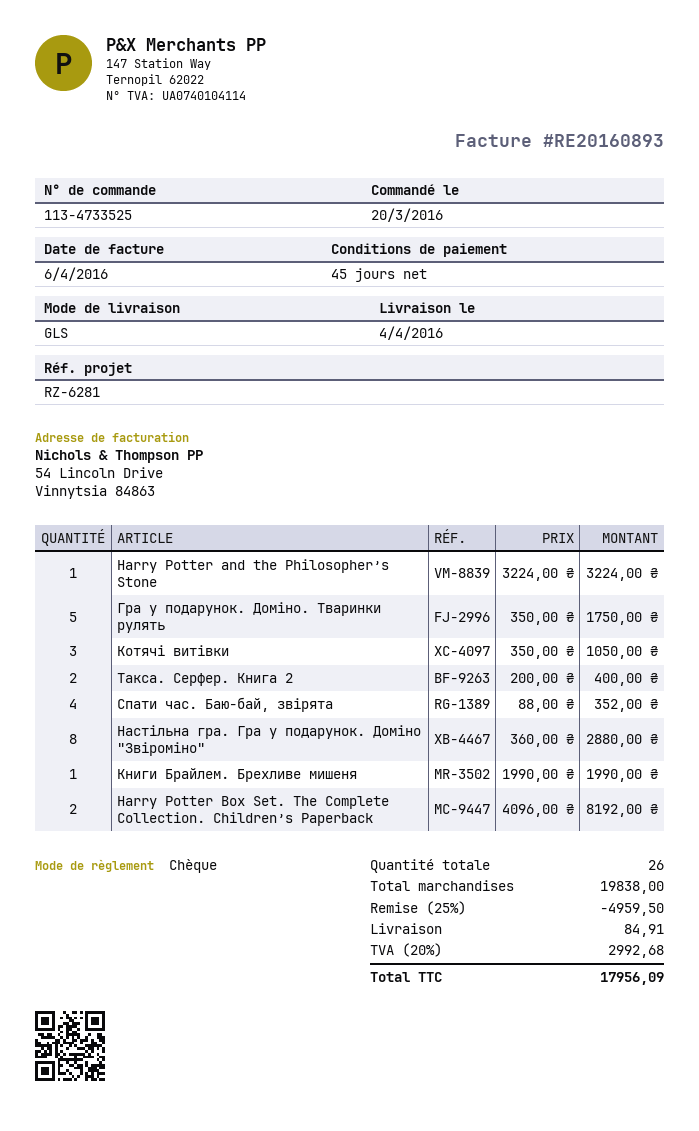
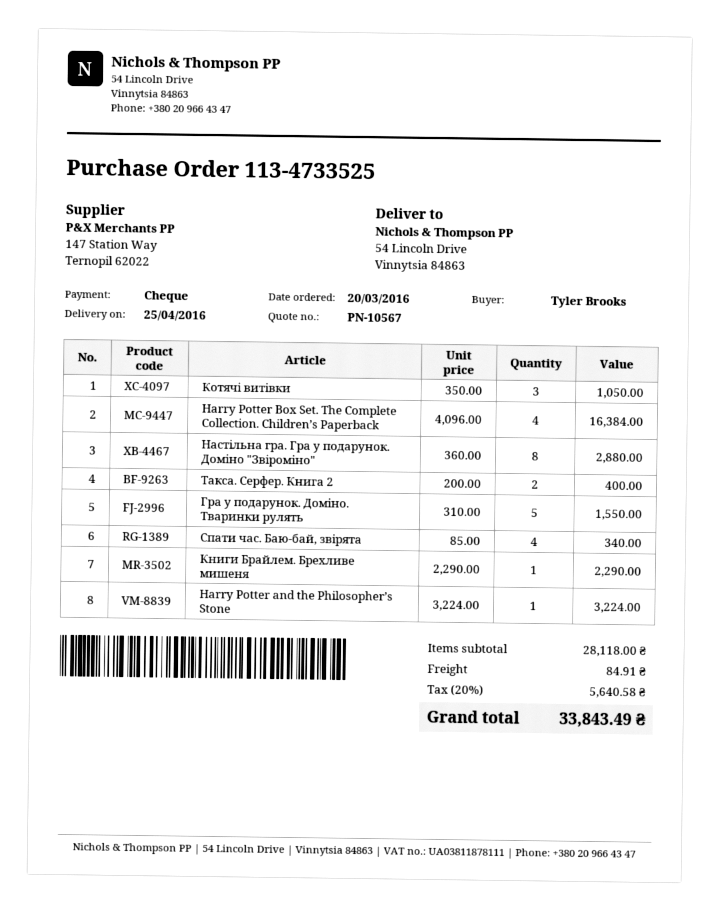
delivery date: 2016-04-04 -> 2016-04-25
Гра у подарунок. Доміно. Тваринки рулять: 5 x 350.00 = 1750.00 -> 5 x 310.00 = 1550.00
Спати час. Баю-бай, звірята: 4 x 88.00 = 352.00 -> 4 x 85.00 = 340.00
Книги Брайлем. Брехливе мишеня: 1 x 1990.00 = 1990.00 -> 1 x 2290.00 = 2290.00
Harry Potter Box Set. The Complete Collection. Children’s Paperback: 2 x 4096.00 = 8192.00 -> 4 x 4096.00 = 16384.00
subtotal: 19838.00 -> 28118.00
discount: 25% = 4959.50 -> none
tax: 20% = 2992.68 -> 20% = 5640.58
total: 17956.09 -> 33843.49

